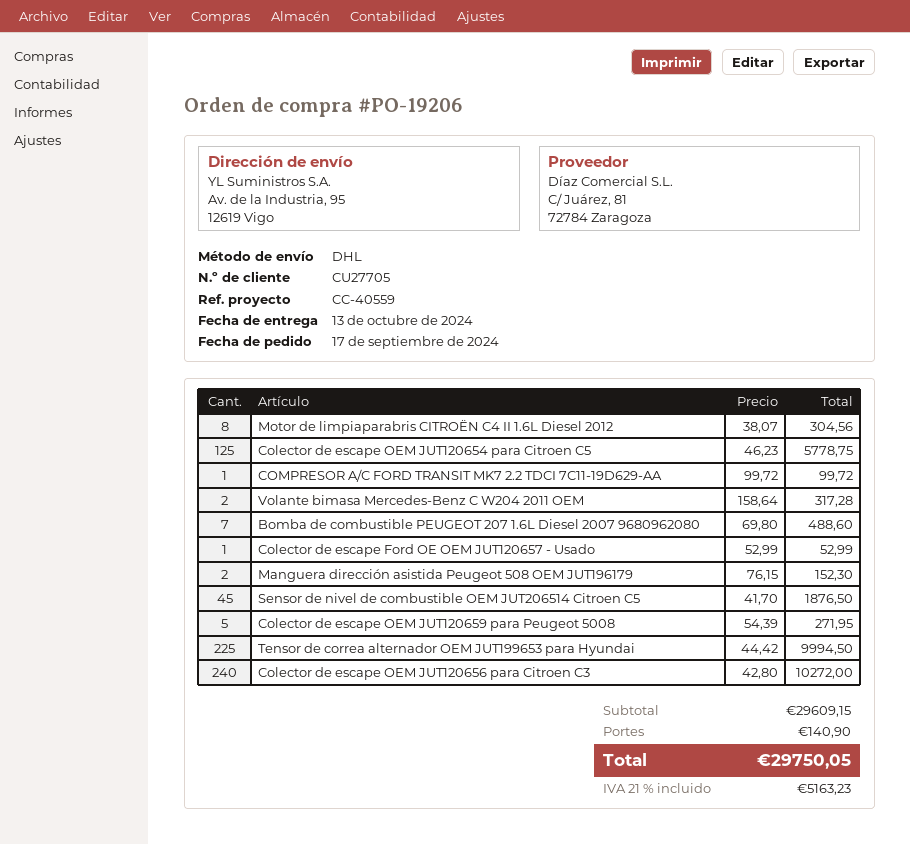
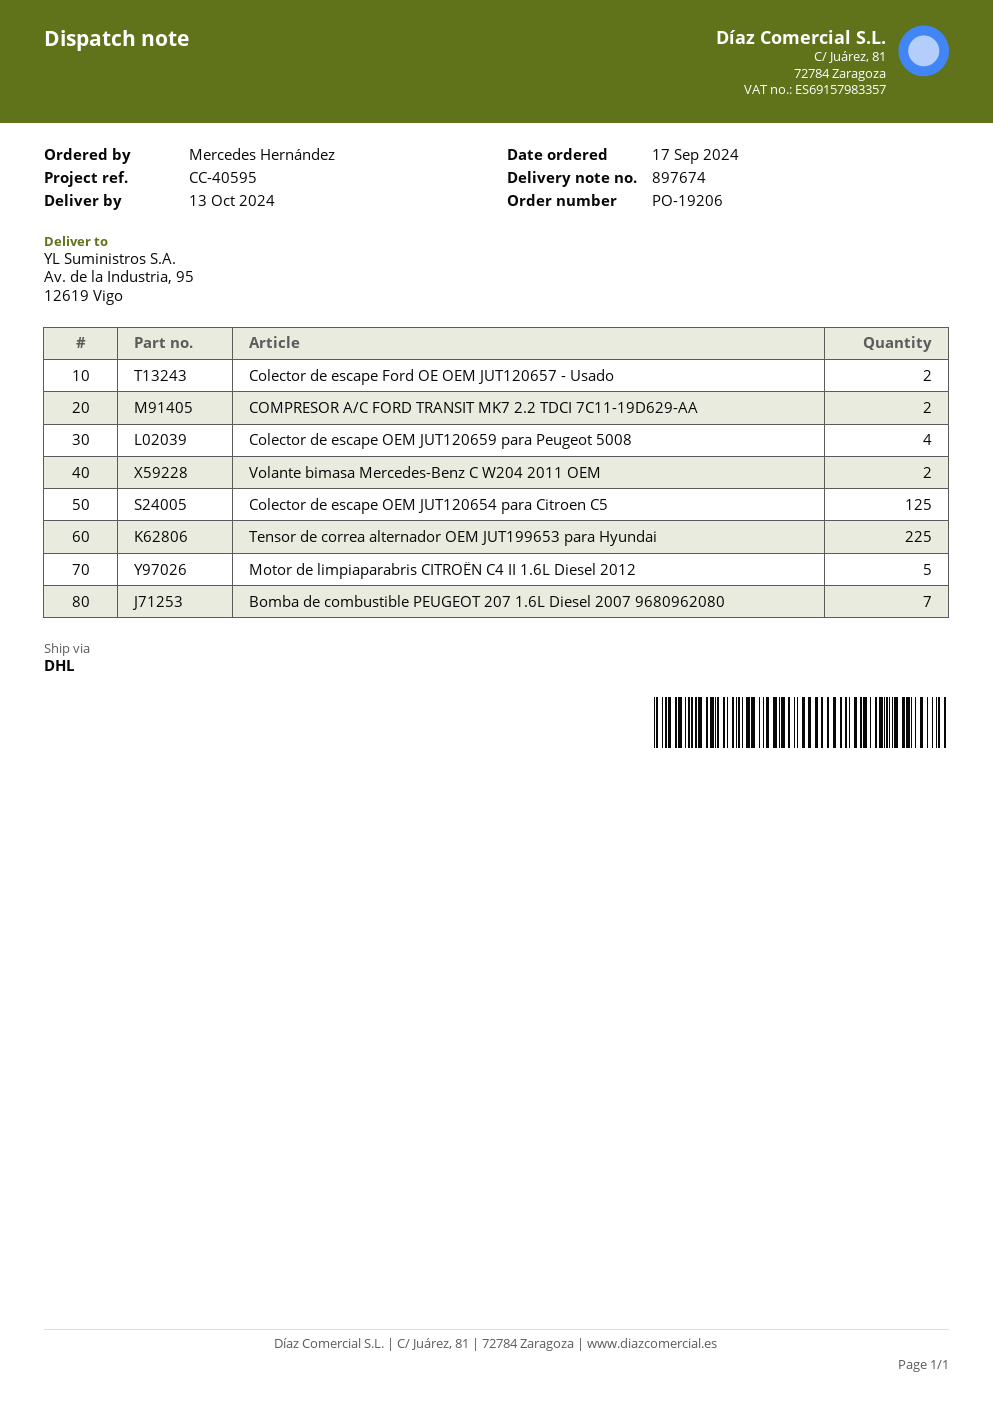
reference: CC-40559 -> CC-40595
Motor de limpiaparabris CITROËN C4 II 1.6L Diesel 2012: 8 -> 5
COMPRESOR A/C FORD TRANSIT MK7 2.2 TDCI 7C11-19D629-AA: 1 -> 2
Colector de escape Ford OE OEM JUT120657 - Usado: 1 -> 2
Manguera dirección asistida Peugeot 508 OEM JUT196179: 2 -> none
Sensor de nivel de combustible OEM JUT206514 Citroen C5: 45 -> none
Colector de escape OEM JUT120659 para Peugeot 5008: 5 -> 4
Colector de escape OEM JUT120656 para Citroen C3: 240 -> none

